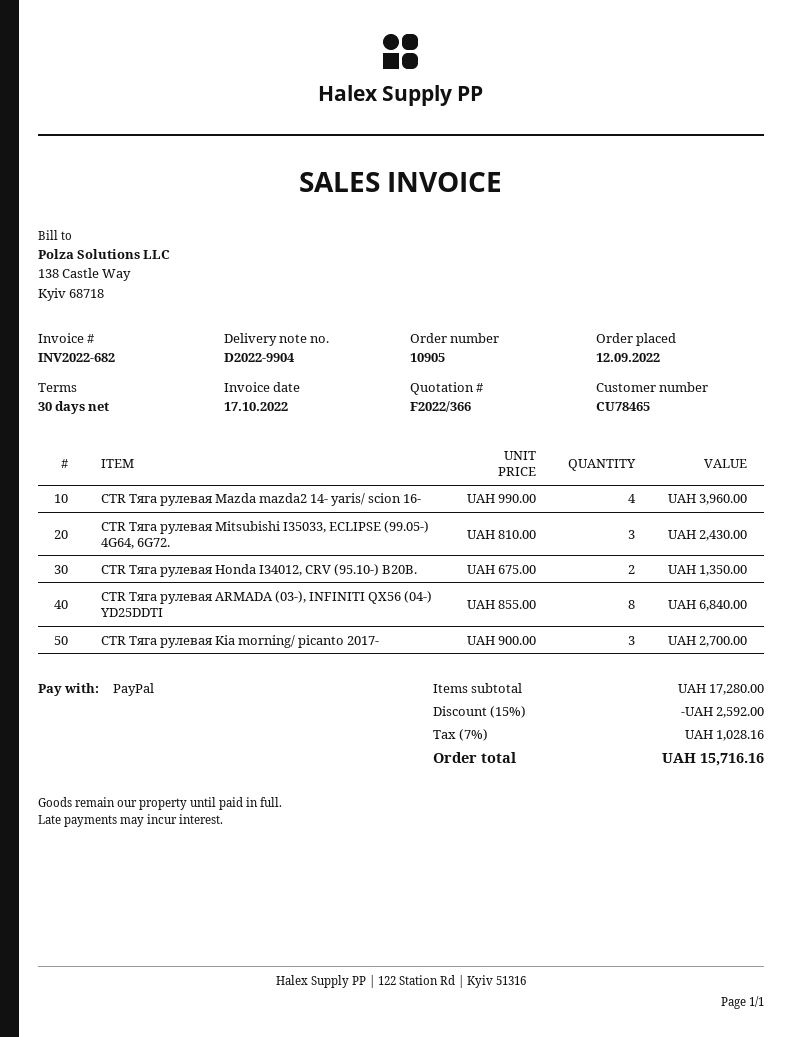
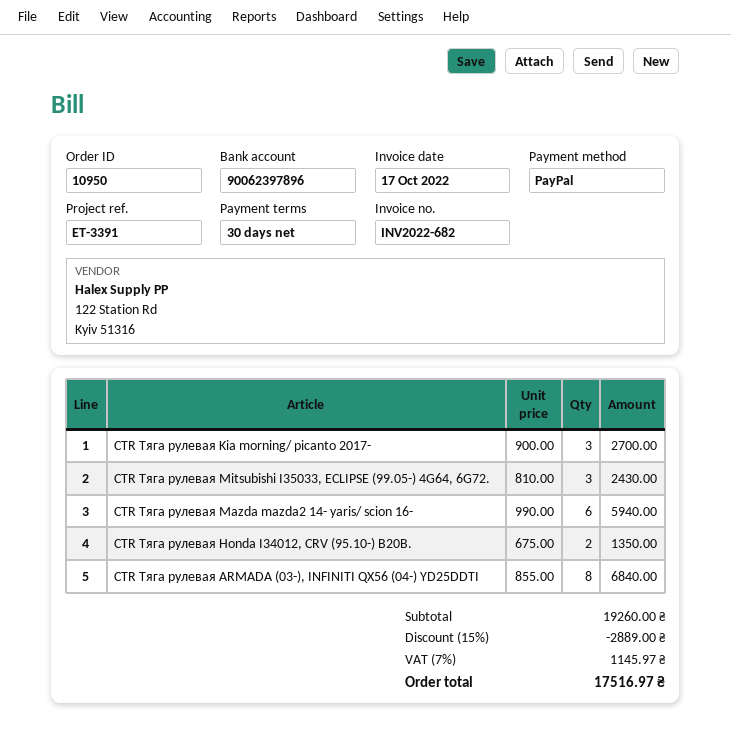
order number: 10905 -> 10950
CTR Тяга рулевая Mazda mazda2 14- yaris/ scion 16-: 4 x 990.00 = 3960.00 -> 6 x 990.00 = 5940.00
subtotal: 17280.00 -> 19260.00
discount: 15% = 2592.00 -> 15% = 2889.00
tax: 7% = 1028.16 -> 7% = 1145.97
total: 15716.16 -> 17516.97

